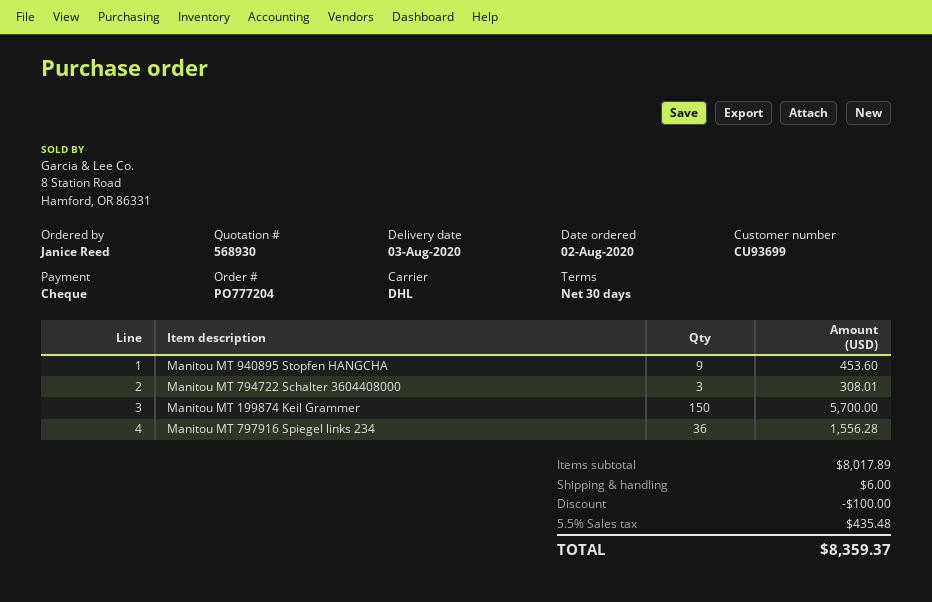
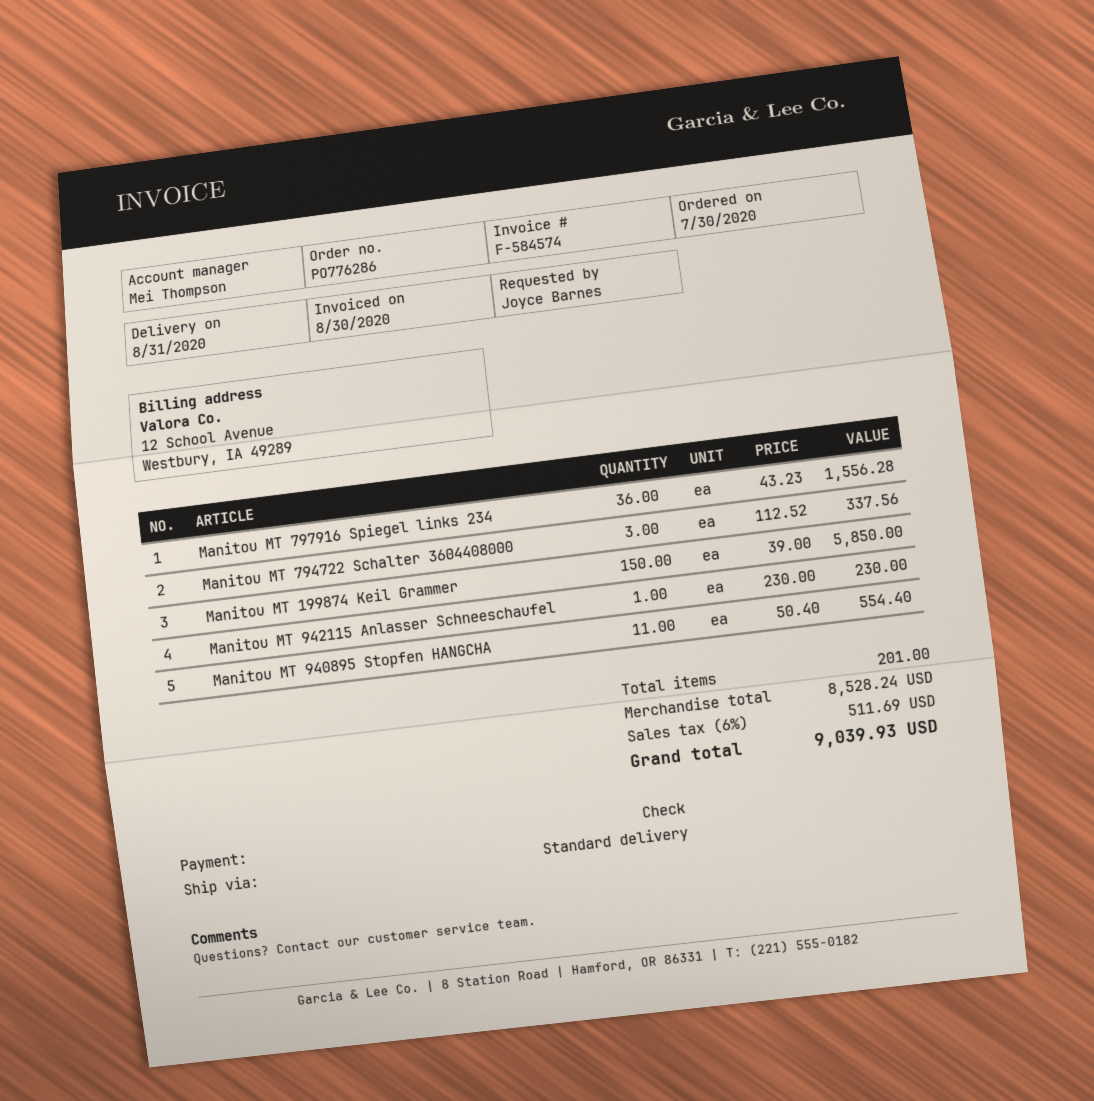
order number: PO777204 -> PO776286
order date: 2020-08-02 -> 2020-07-30
delivery date: 2020-08-03 -> 2020-08-31
ordered by: Janice Reed -> Joyce Barnes
shipping method: DHL -> standard
Manitou MT 940895 Stopfen HANGCHA: 9 for 453.60 -> 11 for 554.40
Manitou MT 794722 Schalter 3604408000: 3 for 308.01 -> 3 for 337.56
Manitou MT 199874 Keil Grammer: 150 for 5700.00 -> 150 for 5850.00
Manitou MT 942115 Anlasser Schneeschaufel: none -> 1 for 230.00
subtotal: 8017.89 -> 8528.24
discount: 100.00 -> none
shipping: 6.00 -> none
tax: 5.5% = 435.48 -> 6% = 511.69
total: 8359.37 -> 9039.93

